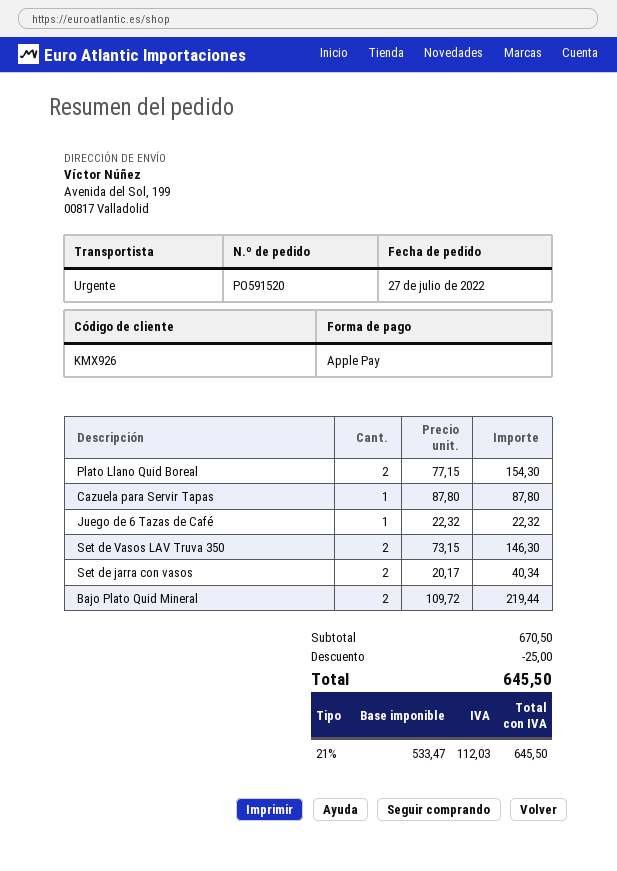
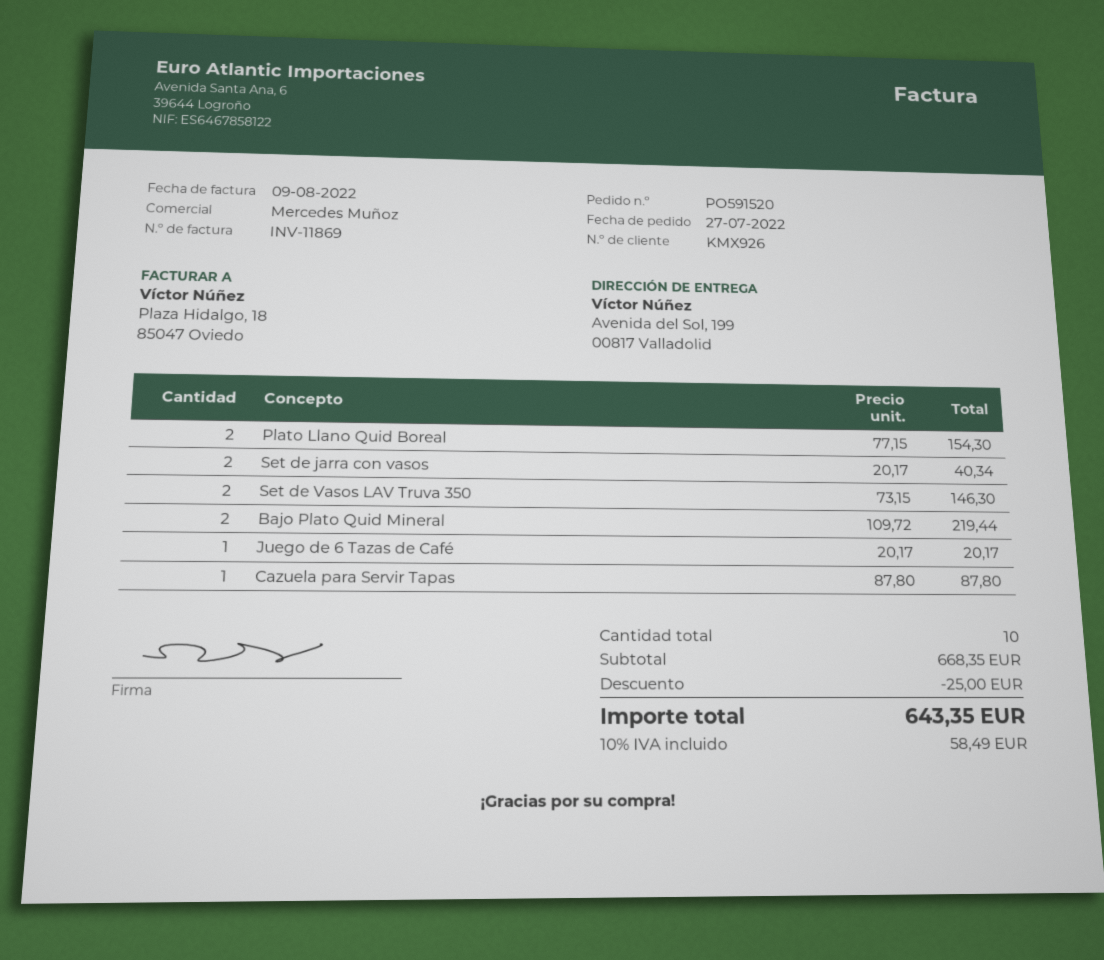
Juego de 6 Tazas de Café: 1 x 22.32 = 22.32 -> 1 x 20.17 = 20.17
subtotal: 670.50 -> 668.35
tax: 21% = 112.03 -> 10% = 58.49
total: 645.50 -> 643.35

